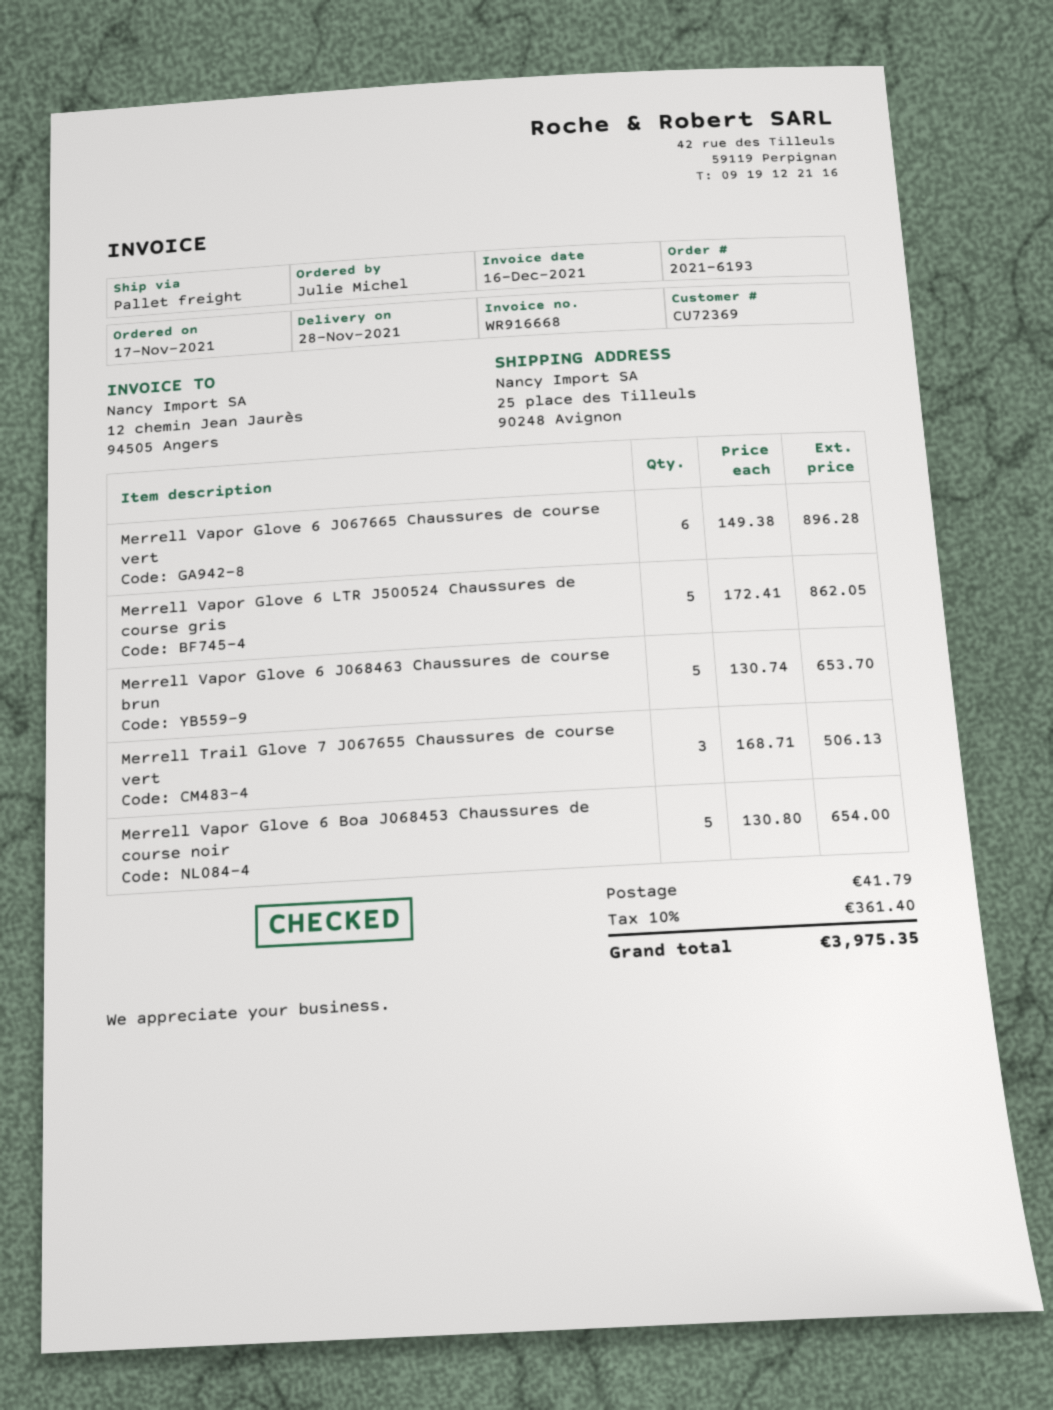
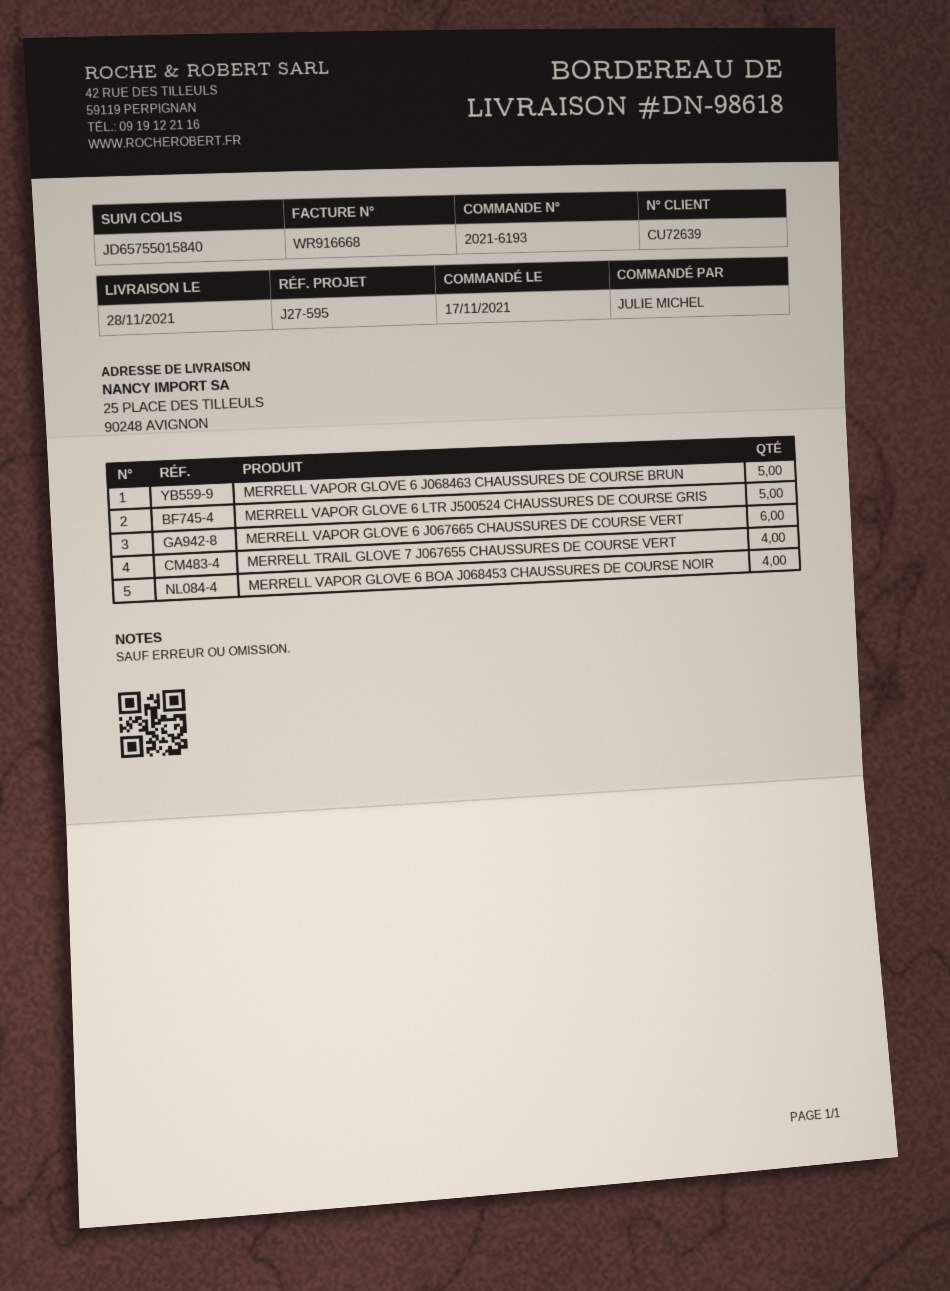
customer number: CU72369 -> CU72639
Merrell Trail Glove 7 J067655 Chaussures de course vert: 3 -> 4
Merrell Vapor Glove 6 Boa J068453 Chaussures de course noir: 5 -> 4

